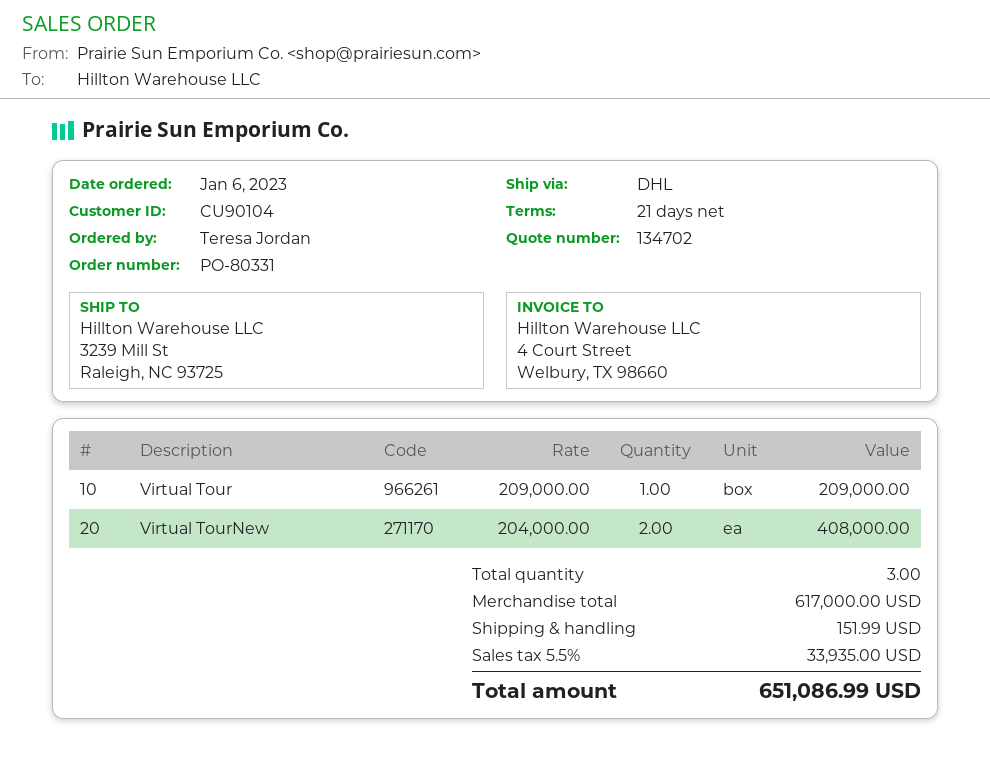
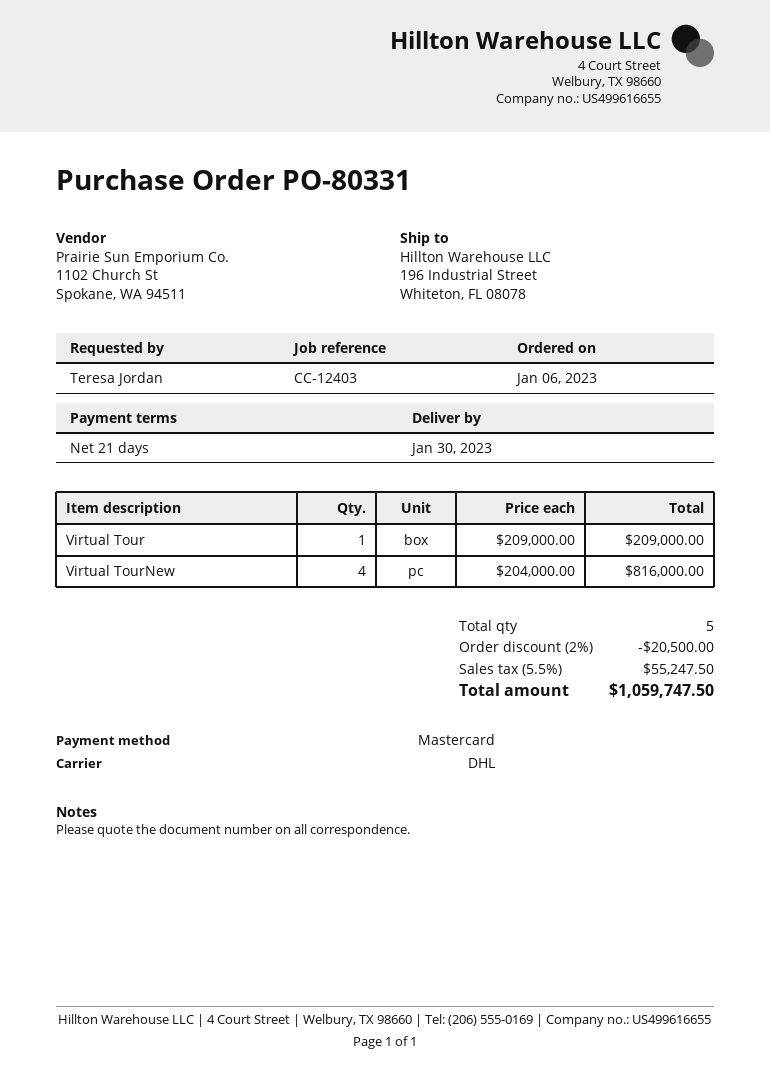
ship to: 3239 Mill St, Raleigh, NC 93725 -> 196 Industrial Street, Whiteton, FL 08078
Virtual TourNew: 2 x 204000.00 = 408000.00 -> 4 x 204000.00 = 816000.00
total quantity: 3 -> 5
discount: none -> 2% = 20500.00
shipping: 151.99 -> none
tax: 5.5% = 33935.00 -> 5.5% = 55247.50
total: 651086.99 -> 1059747.50

